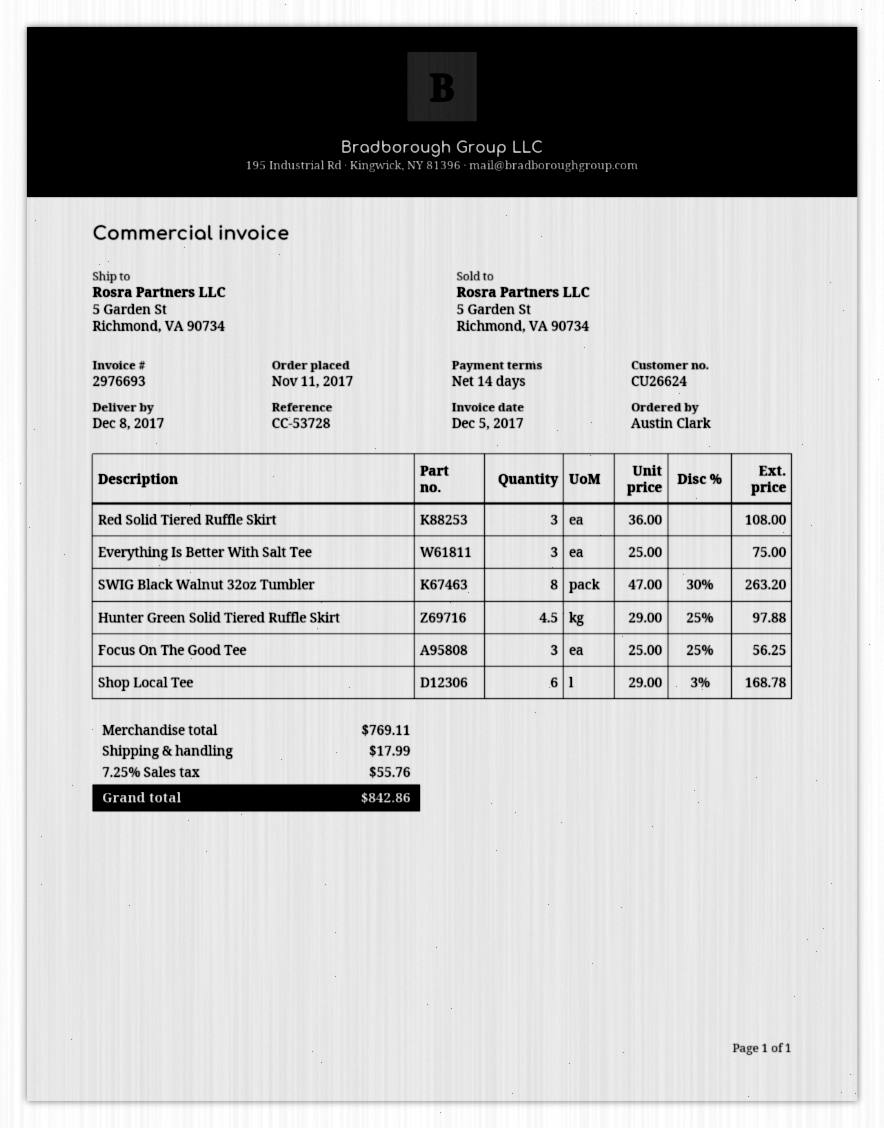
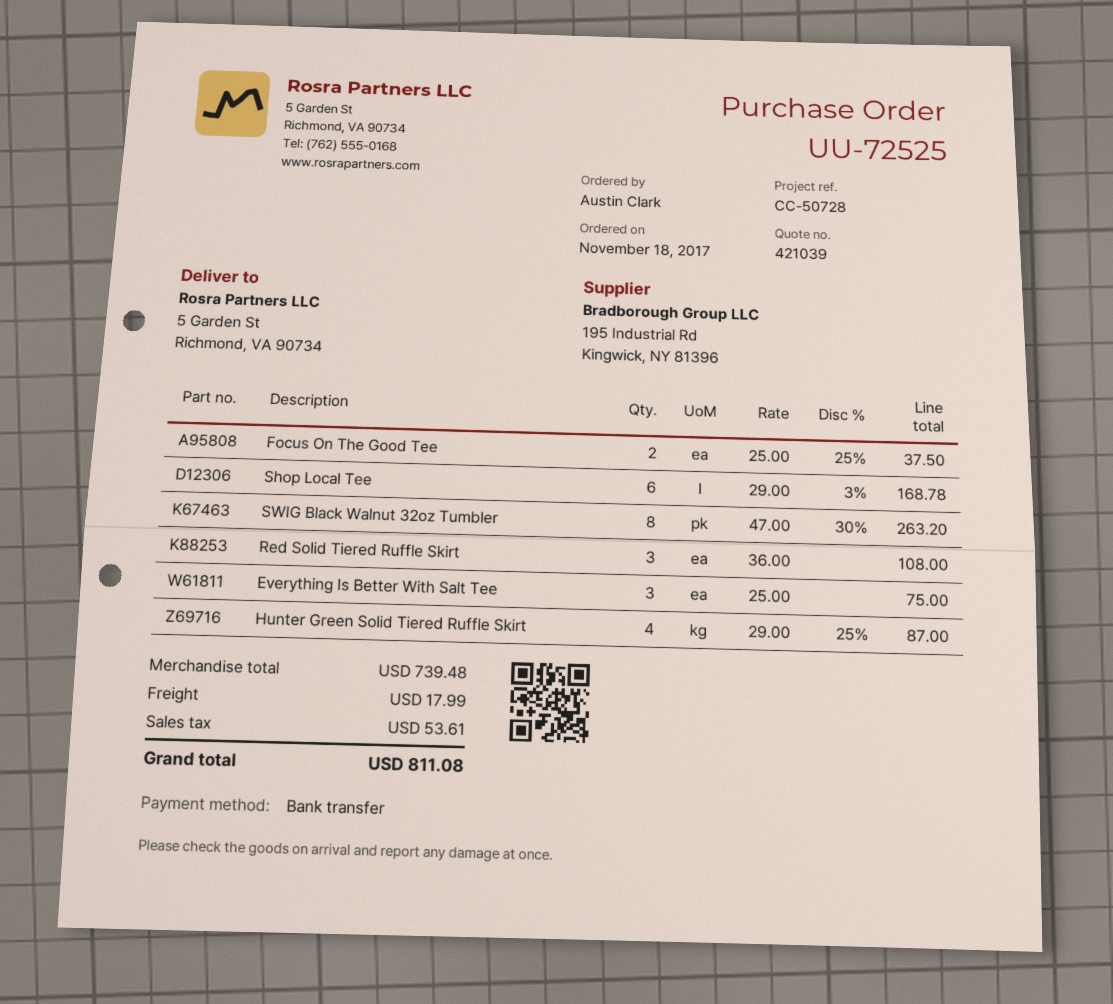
order date: 2017-11-11 -> 2017-11-18
reference: CC-53728 -> CC-50728
Hunter Green Solid Tiered Ruffle Skirt: 4.5 x 29.00 - 25% = 97.88 -> 4 x 29.00 - 25% = 87.00
Focus On The Good Tee: 3 x 25.00 - 25% = 56.25 -> 2 x 25.00 - 25% = 37.50
subtotal: 769.11 -> 739.48
tax: 55.76 -> 53.61
total: 842.86 -> 811.08

